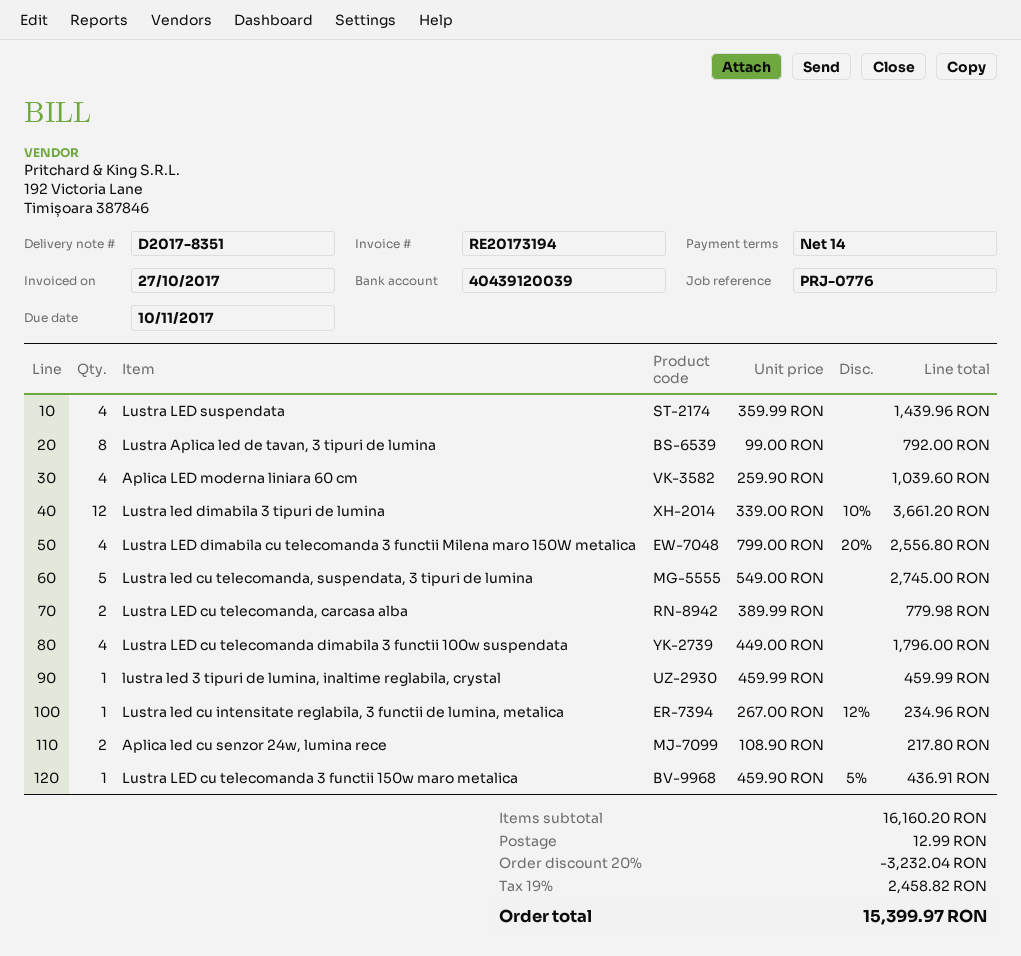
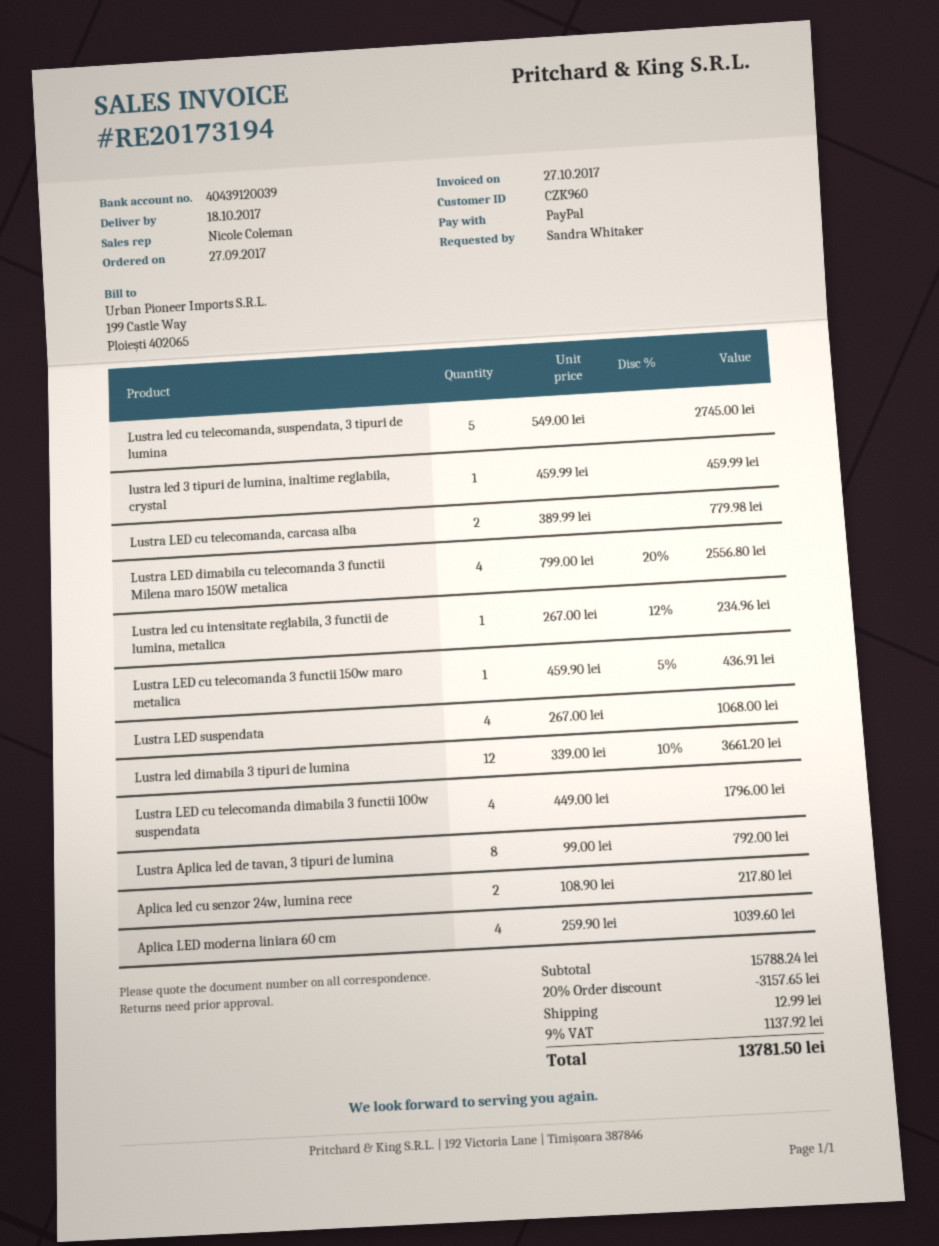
Lustra LED suspendata: 4 x 359.99 = 1439.96 -> 4 x 267.00 = 1068.00
subtotal: 16160.20 -> 15788.24
discount: 20% = 3232.04 -> 20% = 3157.65
tax: 19% = 2458.82 -> 9% = 1137.92
total: 15399.97 -> 13781.50

